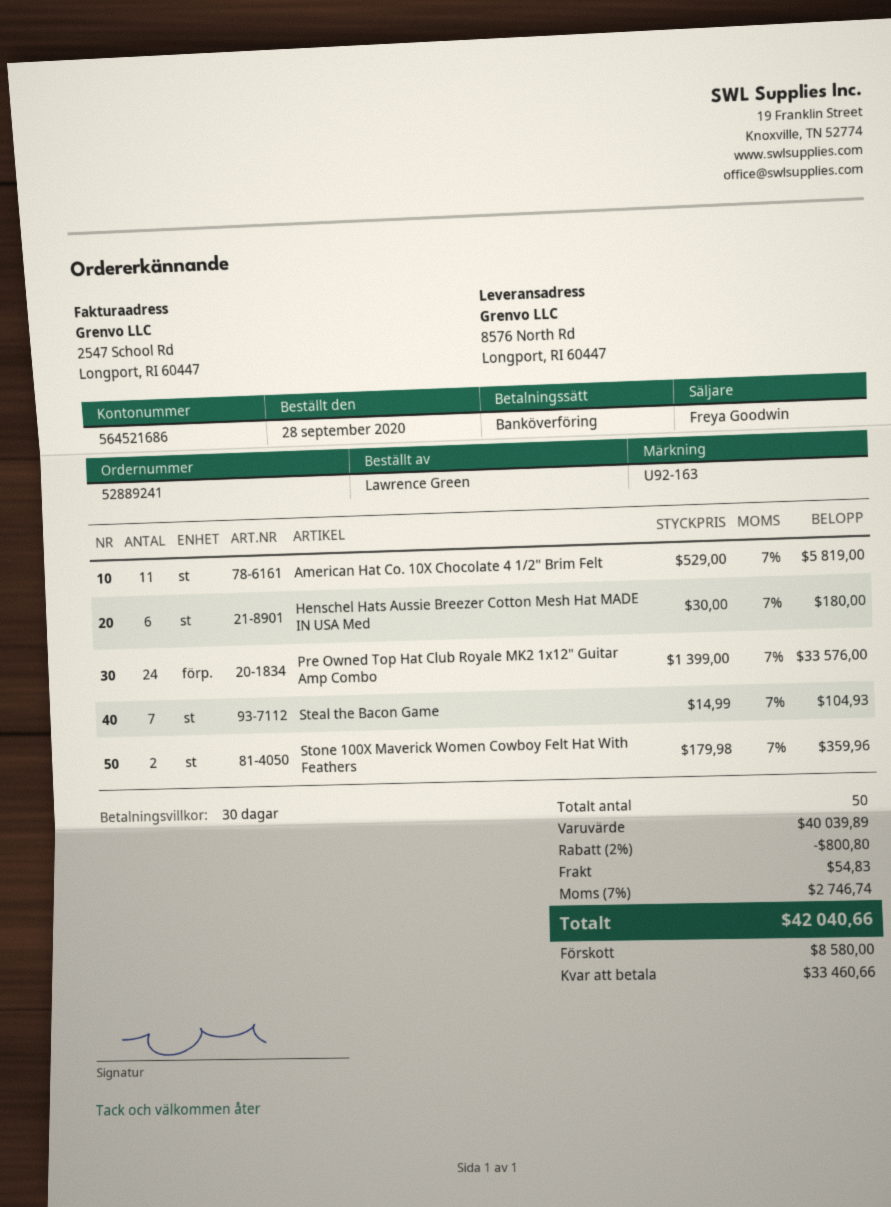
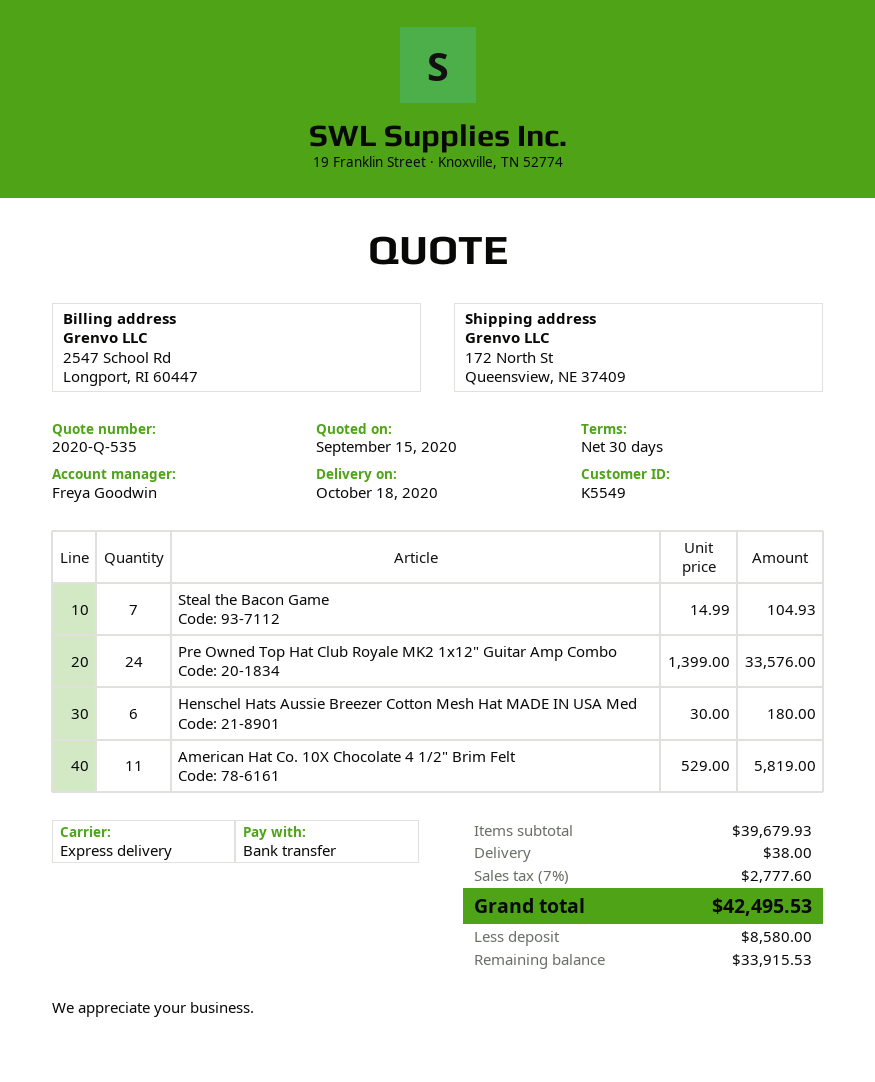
ship to: 8576 North Rd, Longport, RI 60447 -> 172 North St, Queensview, NE 37409
Stone 100X Maverick Women Cowboy Felt Hat With Feathers: 2 x 179.98 = 359.96 -> none
subtotal: 40039.89 -> 39679.93
discount: 2% = 800.80 -> none
shipping: 54.83 -> 38.00
tax: 7% = 2746.74 -> 7% = 2777.60
total: 42040.66 -> 42495.53
balance: 33460.66 -> 33915.53

